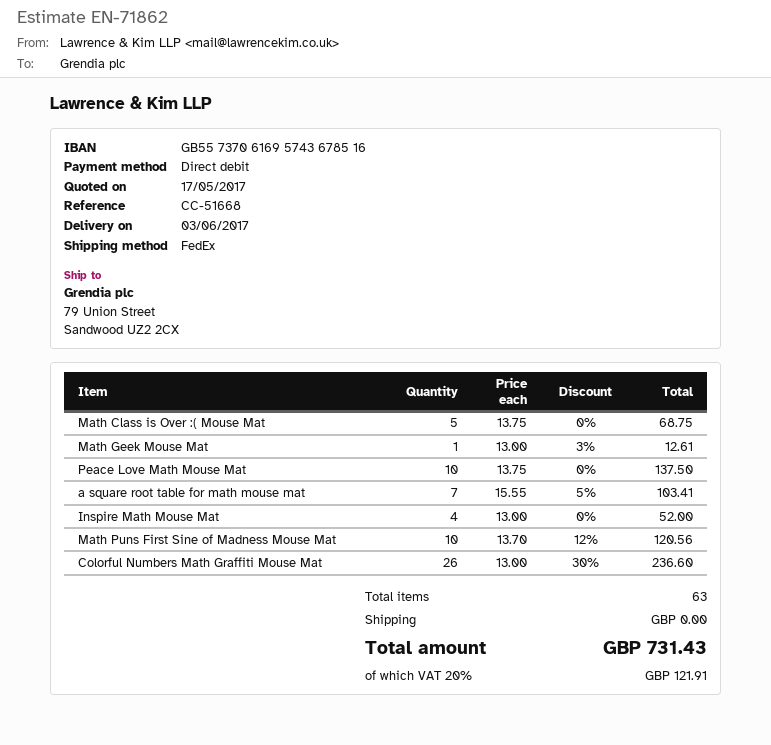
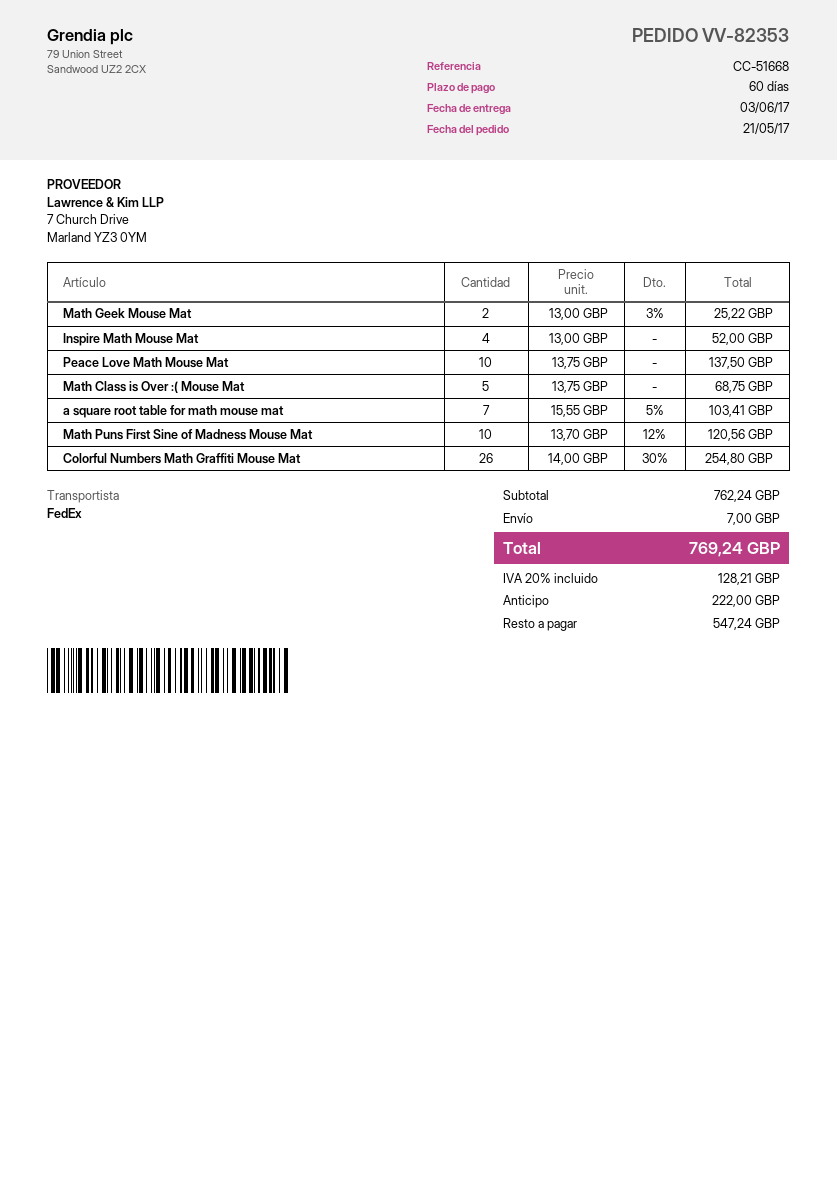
Math Geek Mouse Mat: 1 x 13.00 - 3% = 12.61 -> 2 x 13.00 - 3% = 25.22
Colorful Numbers Math Graffiti Mouse Mat: 26 x 13.00 - 30% = 236.60 -> 26 x 14.00 - 30% = 254.80
shipping: 0.00 -> 7.00
tax: 20% = 121.91 -> 20% = 128.21
total: 731.43 -> 769.24

